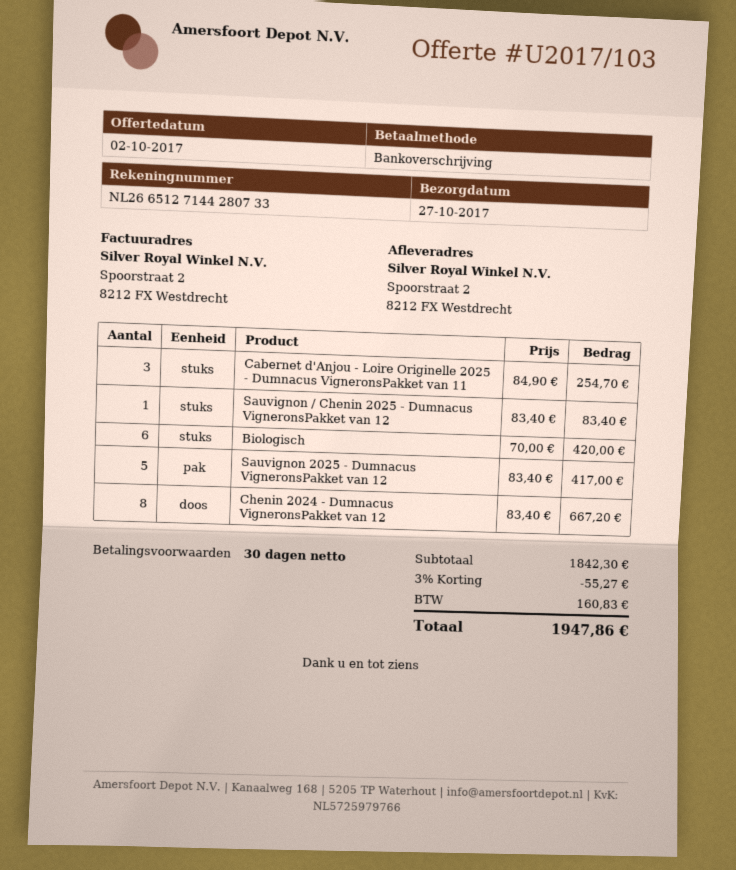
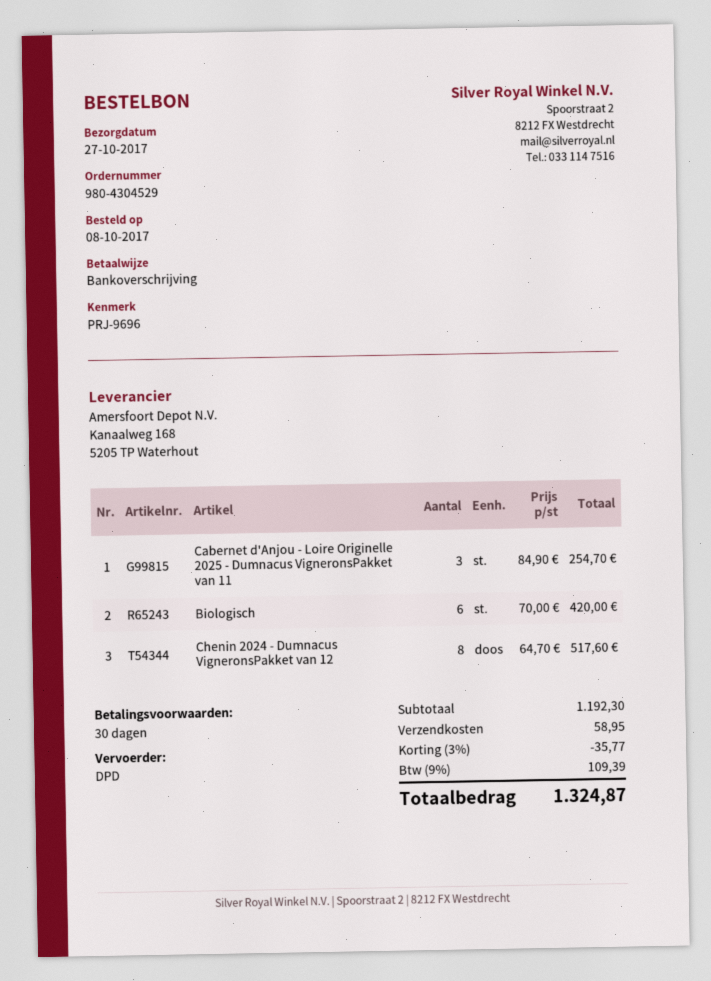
Sauvignon / Chenin 2025 - Dumnacus VigneronsPakket van 12: 1 x 83.40 = 83.40 -> none
Sauvignon 2025 - Dumnacus VigneronsPakket van 12: 5 x 83.40 = 417.00 -> none
Chenin 2024 - Dumnacus VigneronsPakket van 12: 8 x 83.40 = 667.20 -> 8 x 64.70 = 517.60
subtotal: 1842.30 -> 1192.30
discount: 3% = 55.27 -> 3% = 35.77
shipping: none -> 58.95
tax: 160.83 -> 109.39
total: 1947.86 -> 1324.87

